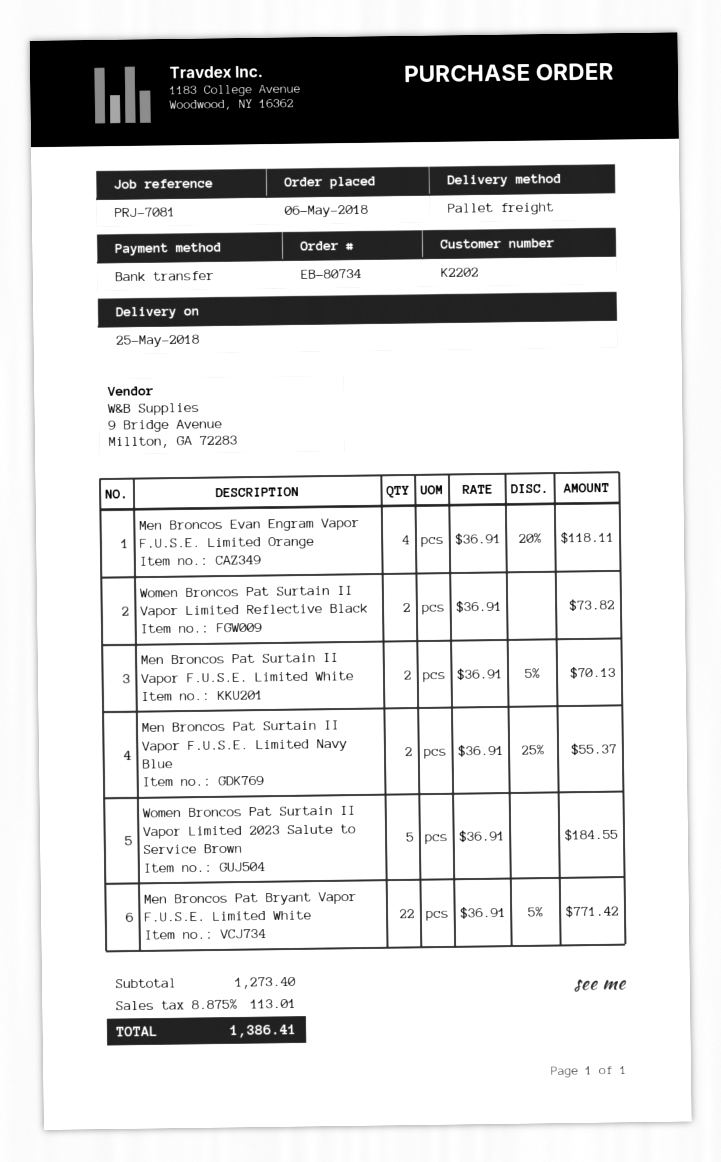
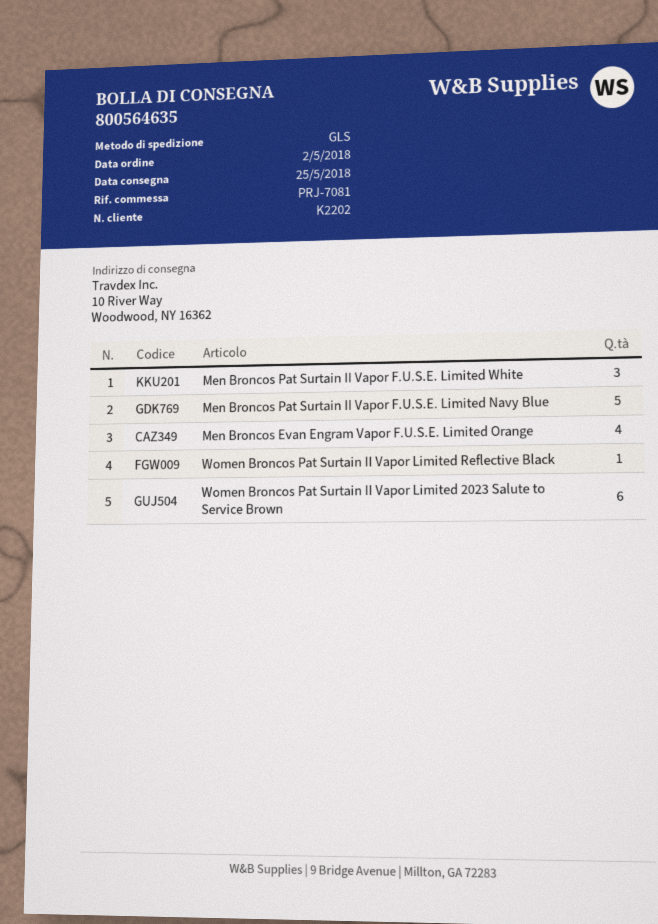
order date: 2018-05-06 -> 2018-05-02
shipping method: pallet freight -> GLS
Women Broncos Pat Surtain II Vapor Limited Reflective Black: 2 -> 1
Men Broncos Pat Surtain II Vapor F.U.S.E. Limited White: 2 -> 3
Men Broncos Pat Surtain II Vapor F.U.S.E. Limited Navy Blue: 2 -> 5
Women Broncos Pat Surtain II Vapor Limited 2023 Salute to Service Brown: 5 -> 6
Men Broncos Pat Bryant Vapor F.U.S.E. Limited White: 22 -> none

